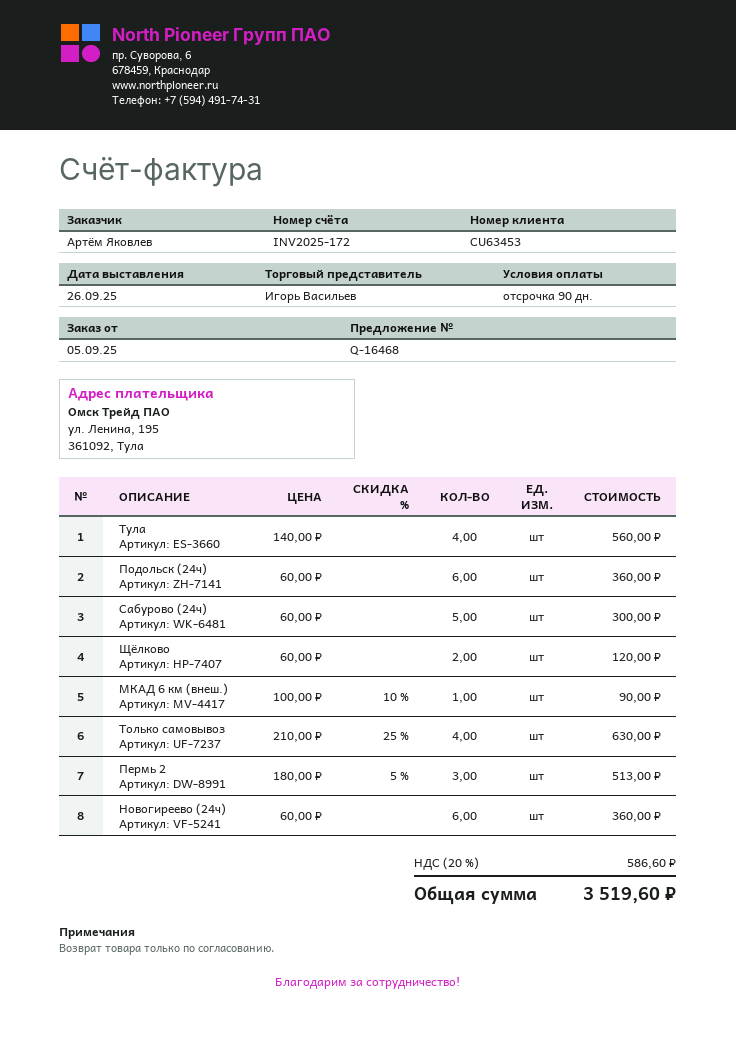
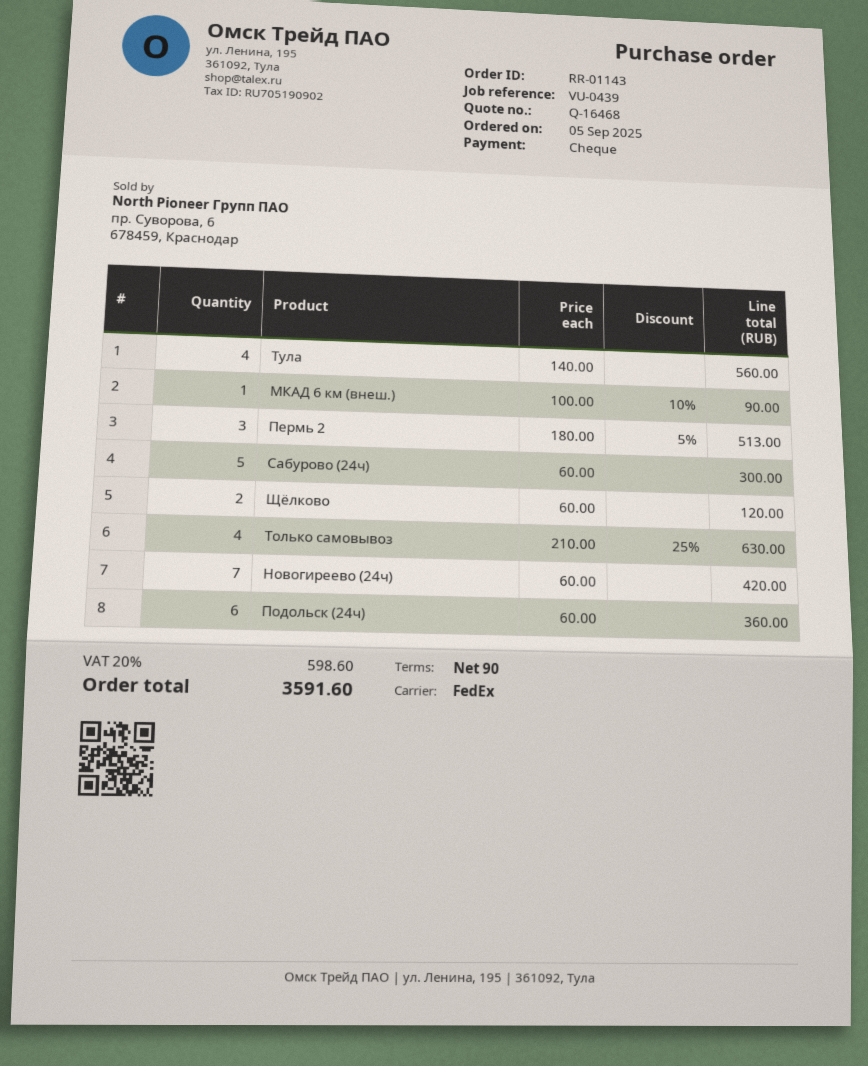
Новогиреево (24ч): 6 x 60.00 = 360.00 -> 7 x 60.00 = 420.00
tax: 20% = 586.60 -> 20% = 598.60
total: 3519.60 -> 3591.60

